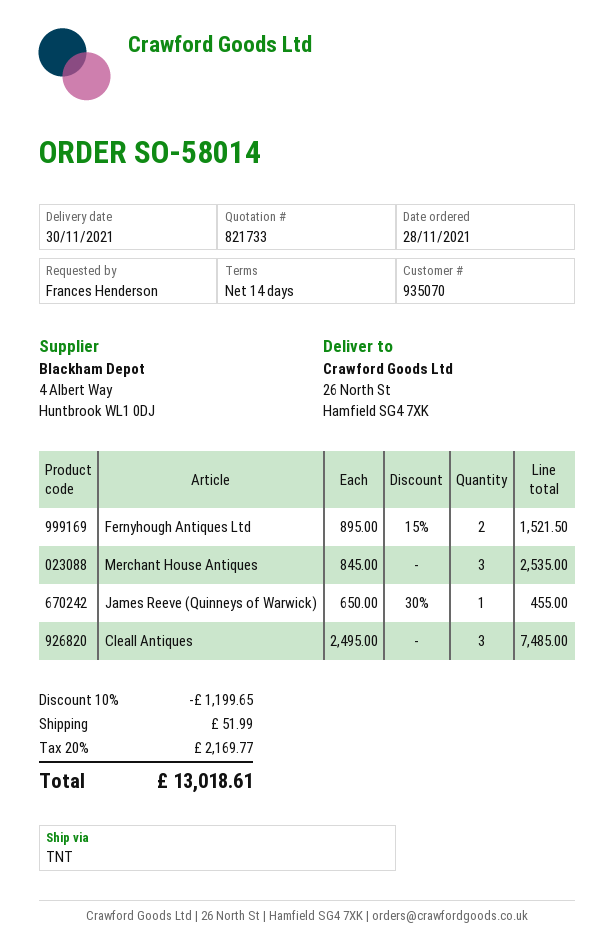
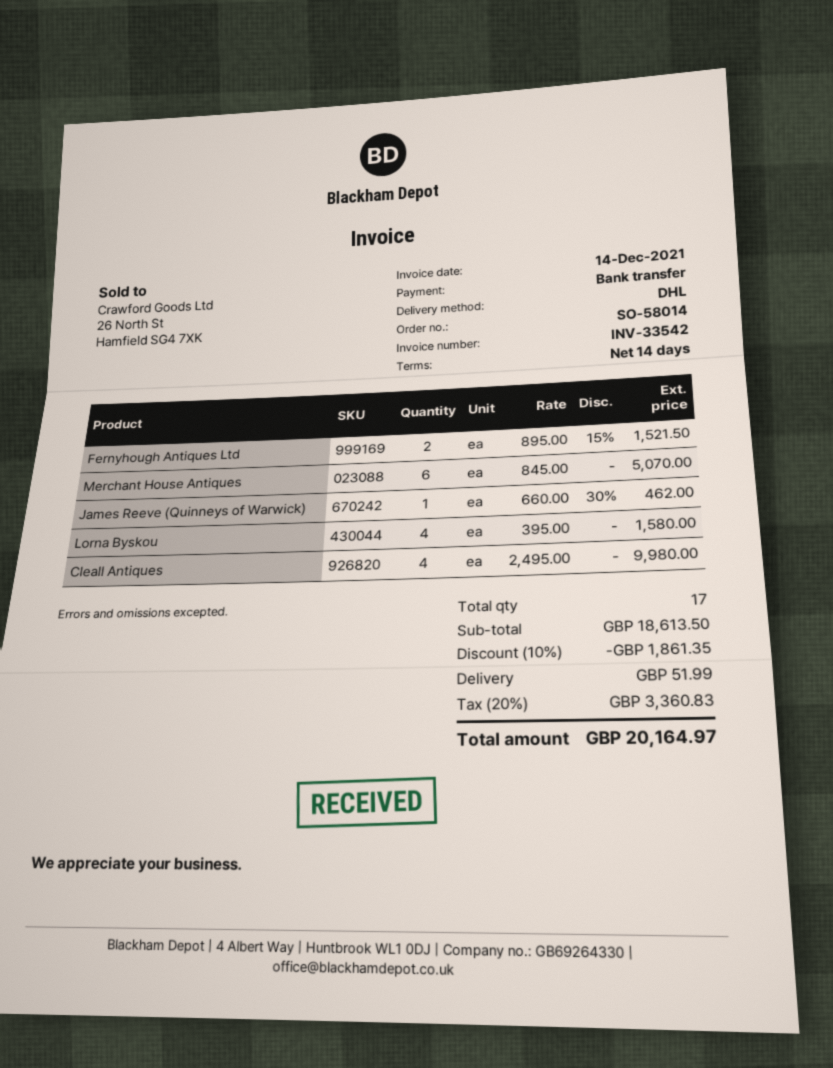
shipping method: TNT -> DHL
Merchant House Antiques: 3 x 845.00 = 2535.00 -> 6 x 845.00 = 5070.00
James Reeve (Quinneys of Warwick): 1 x 650.00 - 30% = 455.00 -> 1 x 660.00 - 30% = 462.00
Cleall Antiques: 3 x 2495.00 = 7485.00 -> 4 x 2495.00 = 9980.00
Lorna Byskou: none -> 4 x 395.00 = 1580.00
discount: 10% = 1199.65 -> 10% = 1861.35
tax: 20% = 2169.77 -> 20% = 3360.83
total: 13018.61 -> 20164.97

